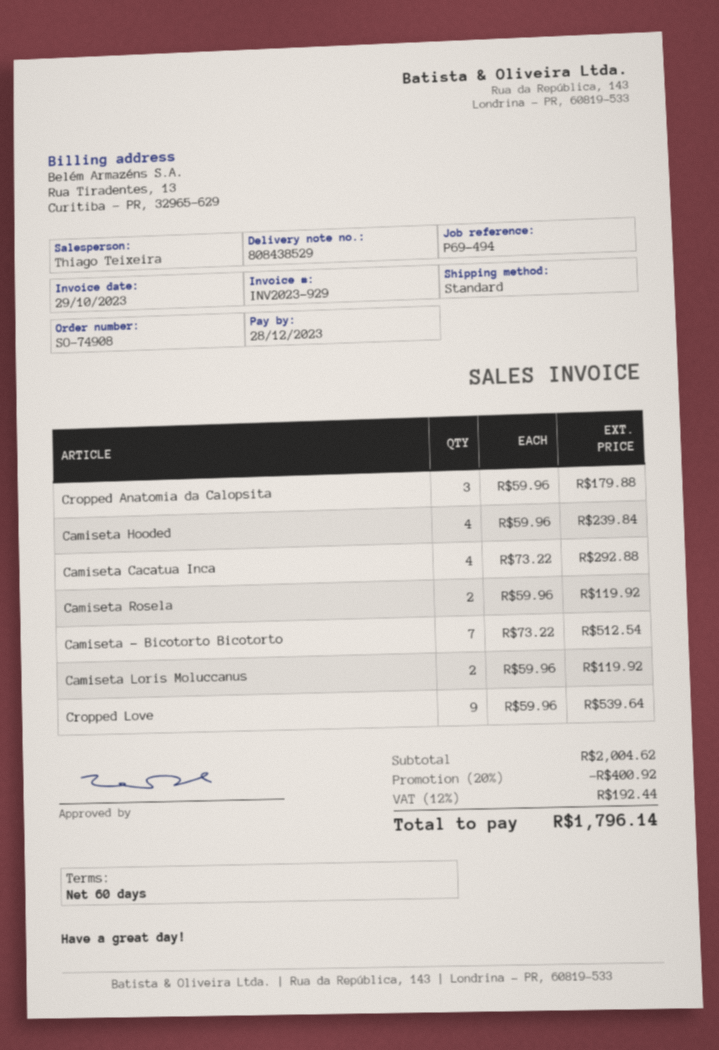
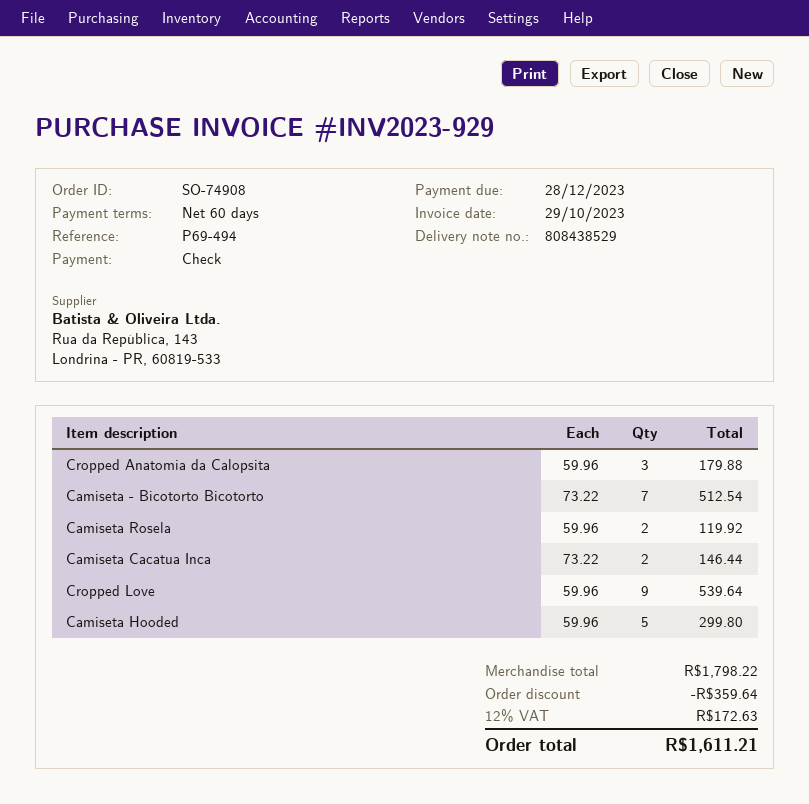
Camiseta Hooded: 4 x 59.96 = 239.84 -> 5 x 59.96 = 299.80
Camiseta Cacatua Inca: 4 x 73.22 = 292.88 -> 2 x 73.22 = 146.44
Camiseta Loris Moluccanus: 2 x 59.96 = 119.92 -> none
subtotal: 2004.62 -> 1798.22
discount: 400.92 -> 359.64
tax: 12% = 192.44 -> 12% = 172.63
total: 1796.14 -> 1611.21

